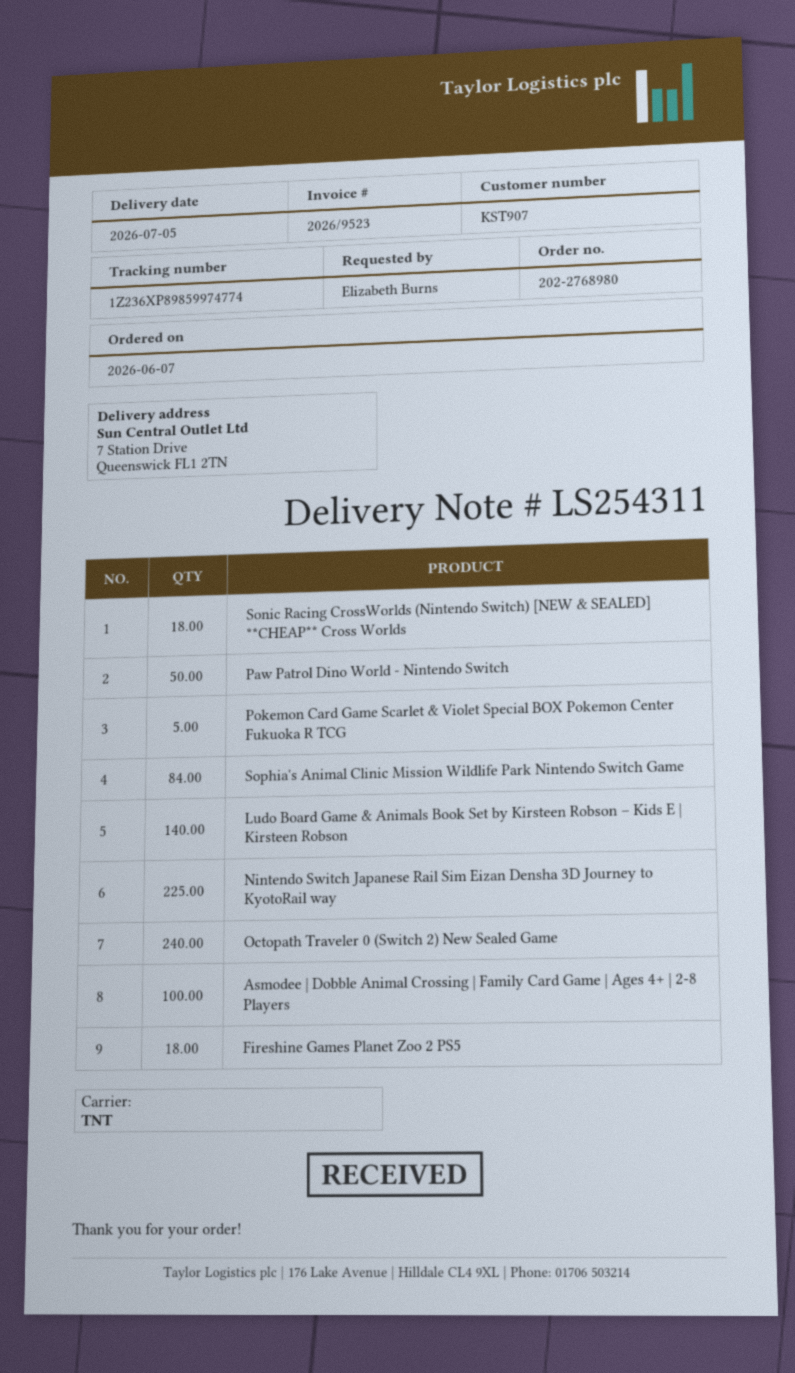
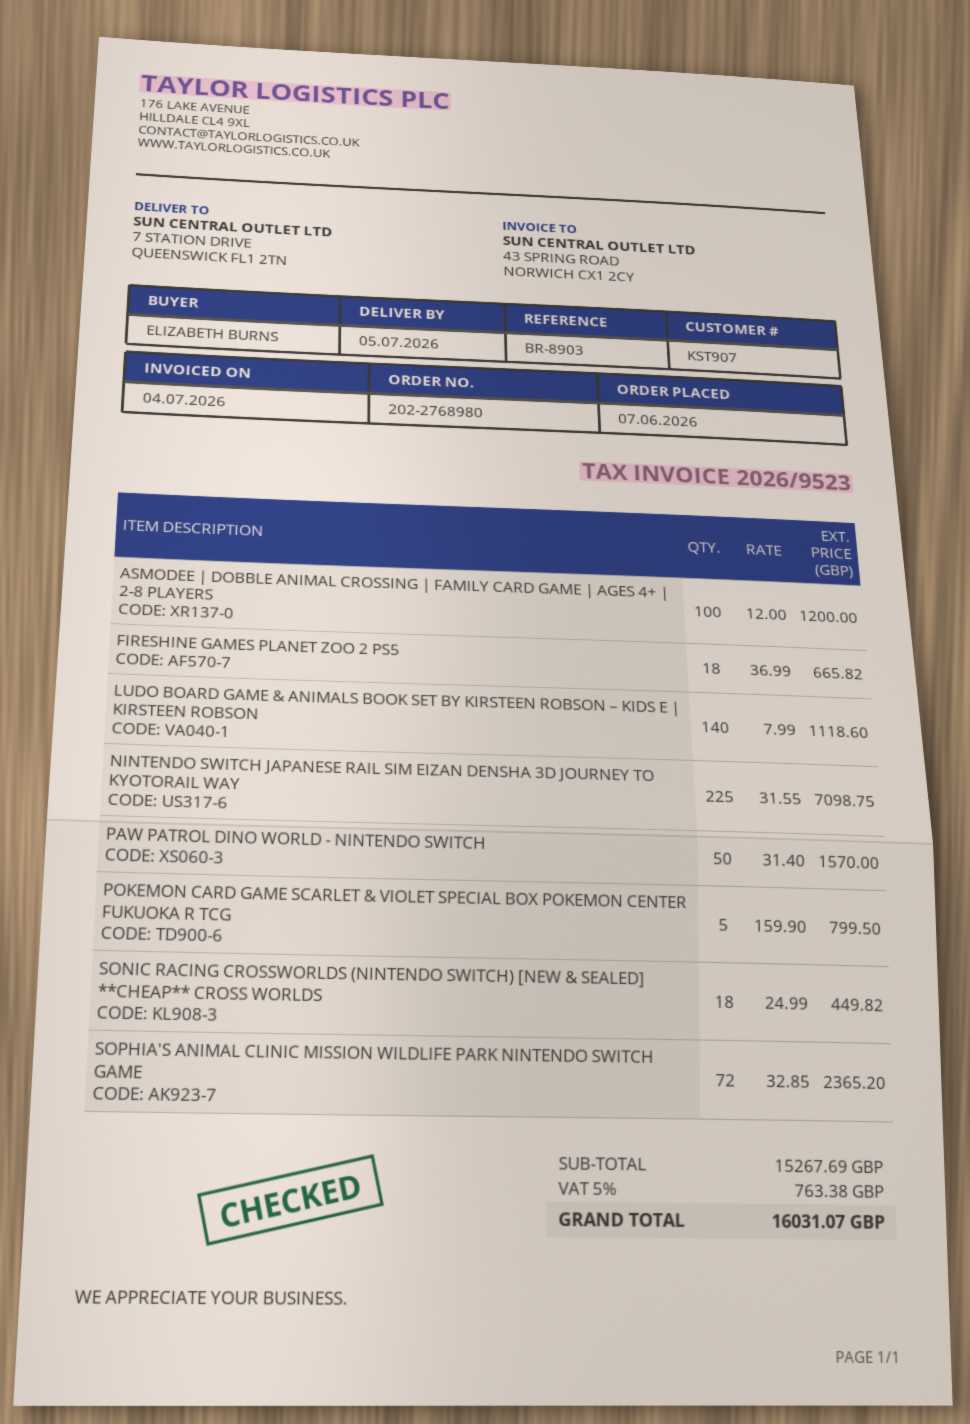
Sophia's Animal Clinic Mission Wildlife Park Nintendo Switch Game: 84 -> 72
Octopath Traveler 0 (Switch 2) New Sealed Game: 240 -> none

